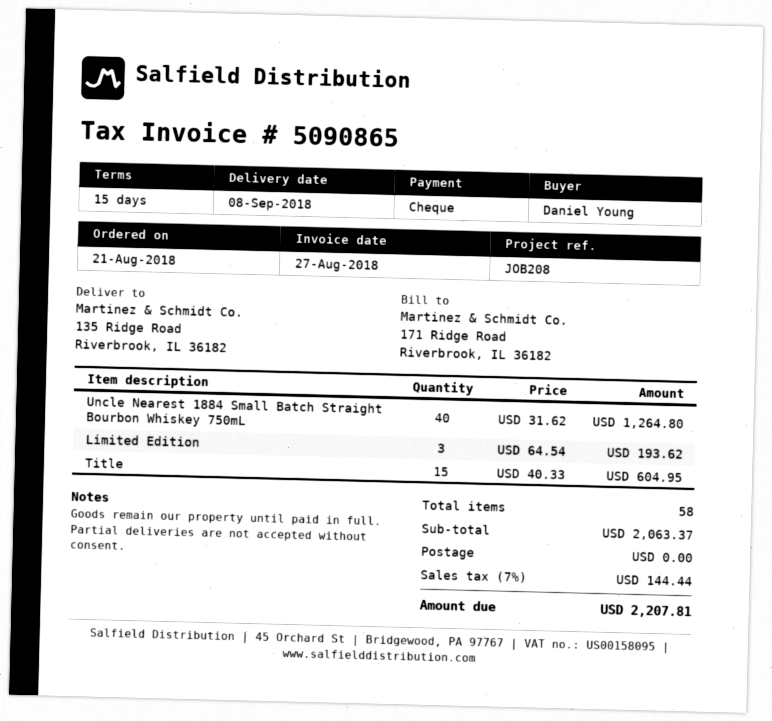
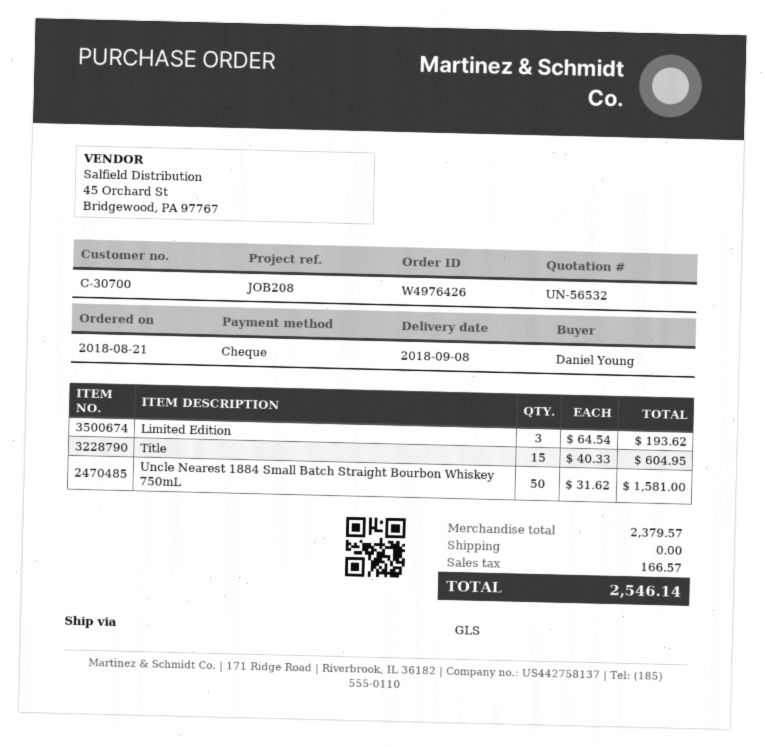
Uncle Nearest 1884 Small Batch Straight Bourbon Whiskey 750mL: 40 x 31.62 = 1264.80 -> 50 x 31.62 = 1581.00
subtotal: 2063.37 -> 2379.57
tax: 144.44 -> 166.57
total: 2207.81 -> 2546.14

